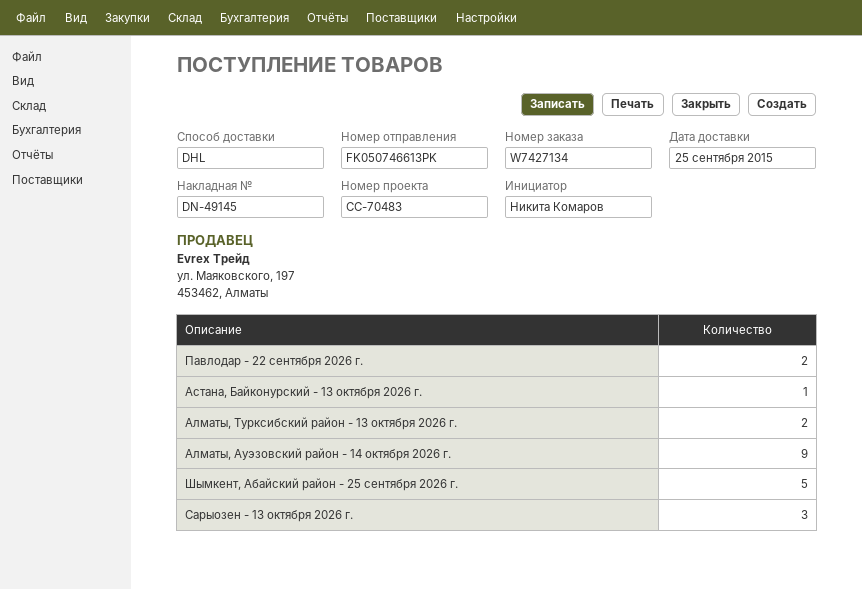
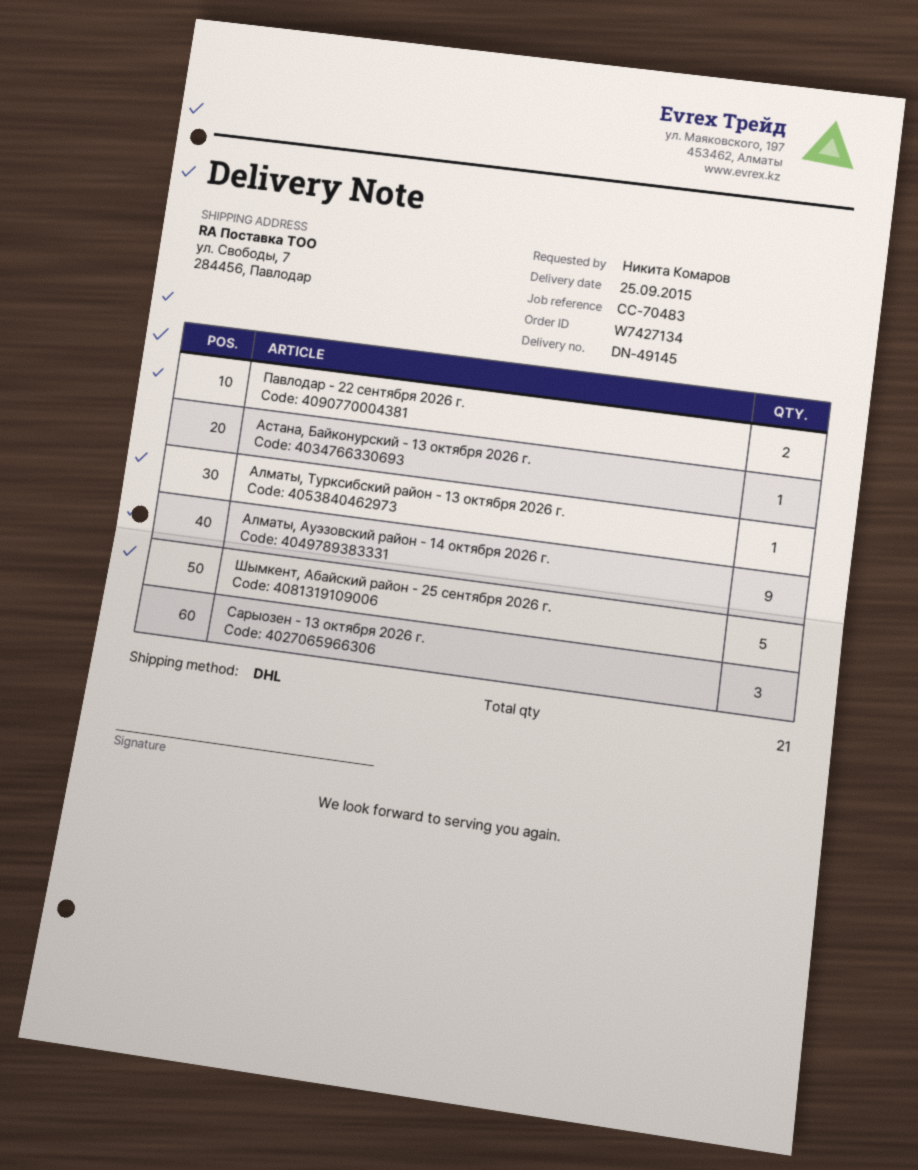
Алматы, Турксибский район - 13 октября 2026 г.: 2 -> 1

